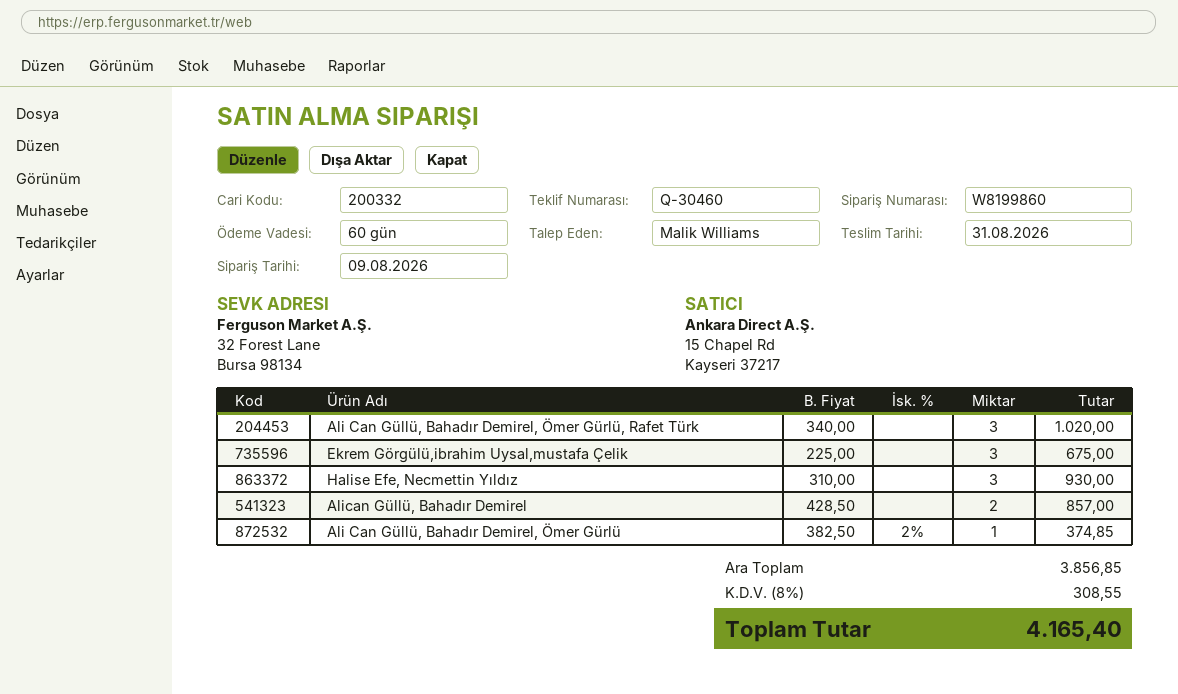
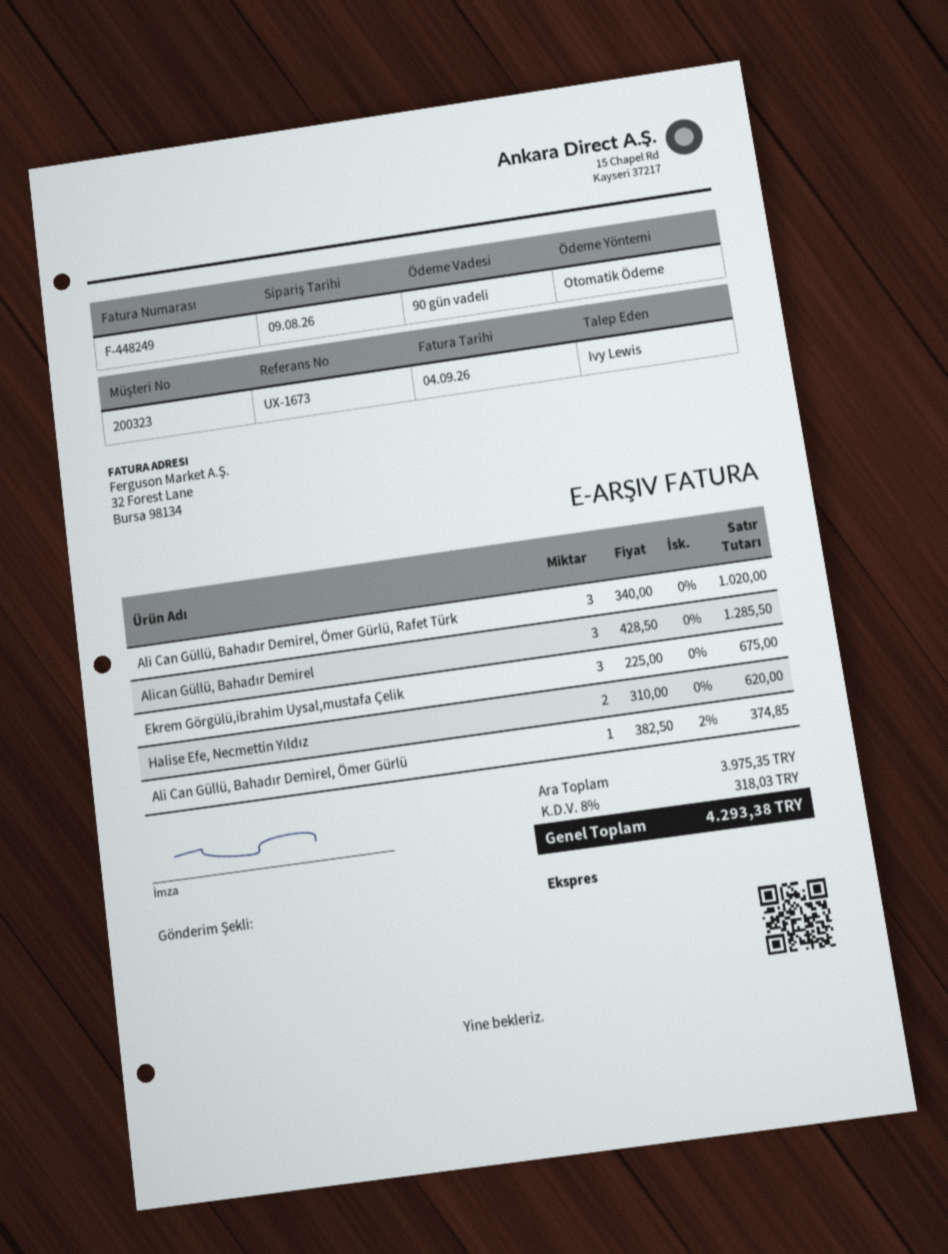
payment terms: 60 days -> 90 days
customer number: 200332 -> 200323
ordered by: Malik Williams -> Ivy Lewis
Halise Efe, Necmettin Yıldız: 3 x 310.00 = 930.00 -> 2 x 310.00 = 620.00
Alican Güllü, Bahadır Demirel: 2 x 428.50 = 857.00 -> 3 x 428.50 = 1285.50
subtotal: 3856.85 -> 3975.35
tax: 8% = 308.55 -> 8% = 318.03
total: 4165.40 -> 4293.38

